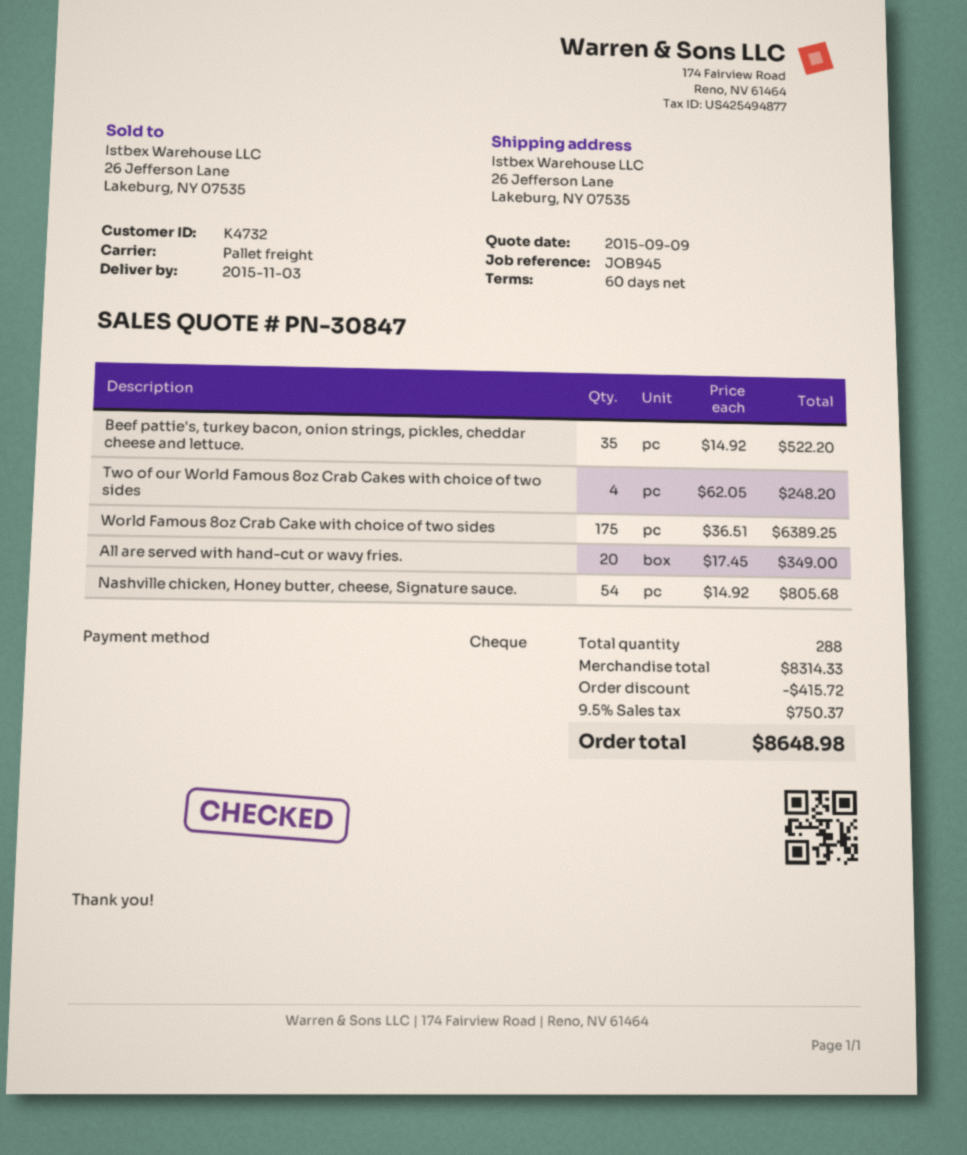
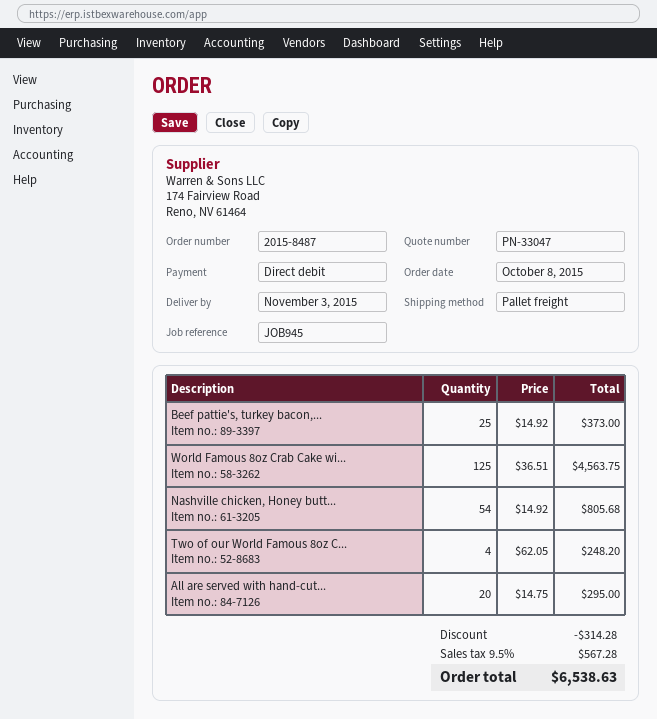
quote number: PN-30847 -> PN-33047
payment method: cheque -> direct debit
Beef pattie's, turkey bacon, onion strings, pickles, cheddar cheese and lettuce.: 35 x 14.92 = 522.20 -> 25 x 14.92 = 373.00
World Famous 8oz Crab Cake with choice of two sides: 175 x 36.51 = 6389.25 -> 125 x 36.51 = 4563.75
All are served with hand-cut or wavy fries.: 20 x 17.45 = 349.00 -> 20 x 14.75 = 295.00
discount: 415.72 -> 314.28
tax: 9.5% = 750.37 -> 9.5% = 567.28
total: 8648.98 -> 6538.63

